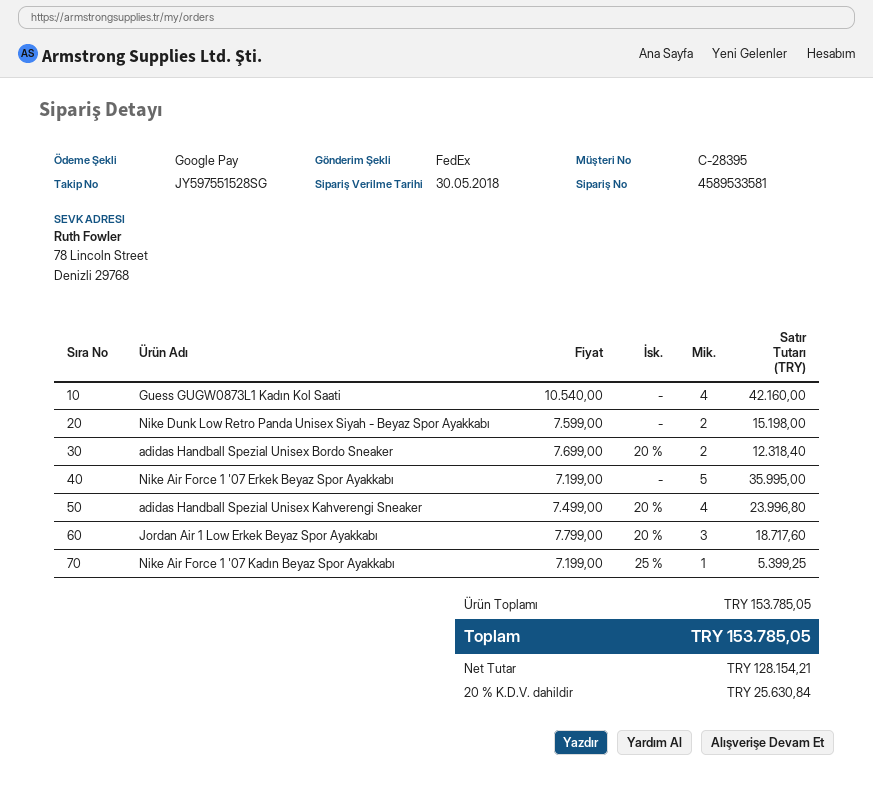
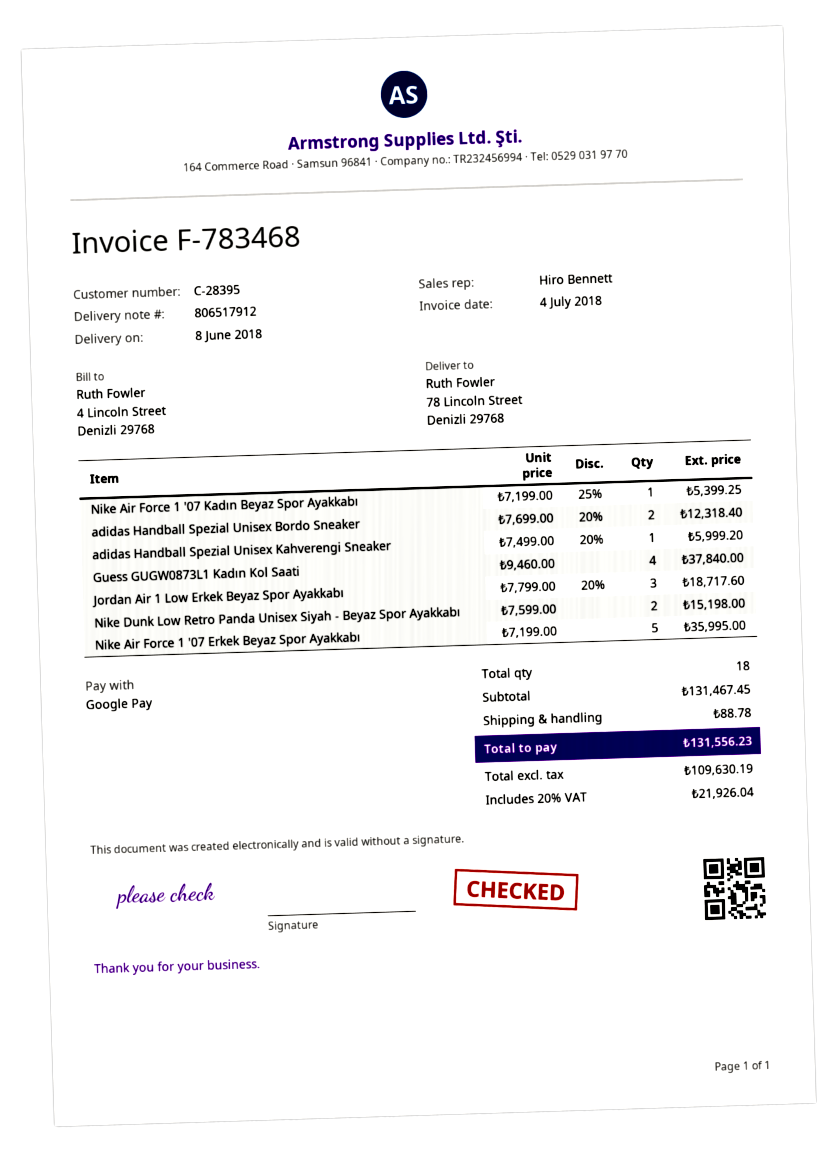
Guess GUGW0873L1 Kadın Kol Saati: 4 x 10540.00 = 42160.00 -> 4 x 9460.00 = 37840.00
adidas Handball Spezial Unisex Kahverengi Sneaker: 4 x 7499.00 - 20% = 23996.80 -> 1 x 7499.00 - 20% = 5999.20
subtotal: 153785.05 -> 131467.45
shipping: none -> 88.78
net: 128154.21 -> 109630.19
tax: 20% = 25630.84 -> 20% = 21926.04
total: 153785.05 -> 131556.23

